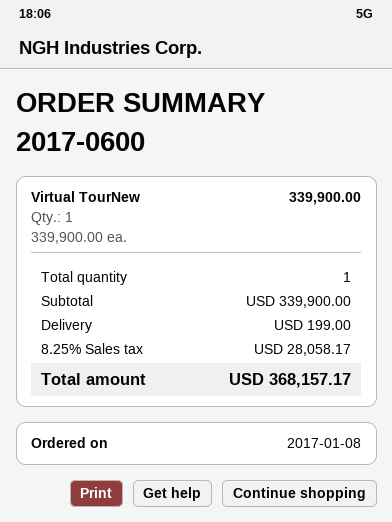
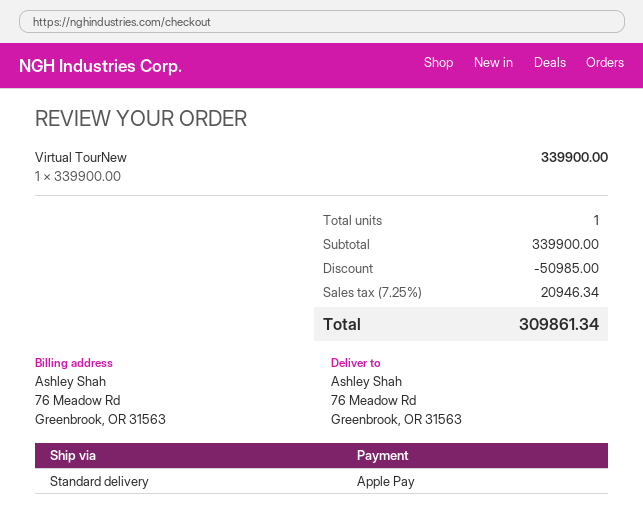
discount: none -> 50985.00
shipping: 199.00 -> none
tax: 8.25% = 28058.17 -> 7.25% = 20946.34
total: 368157.17 -> 309861.34

